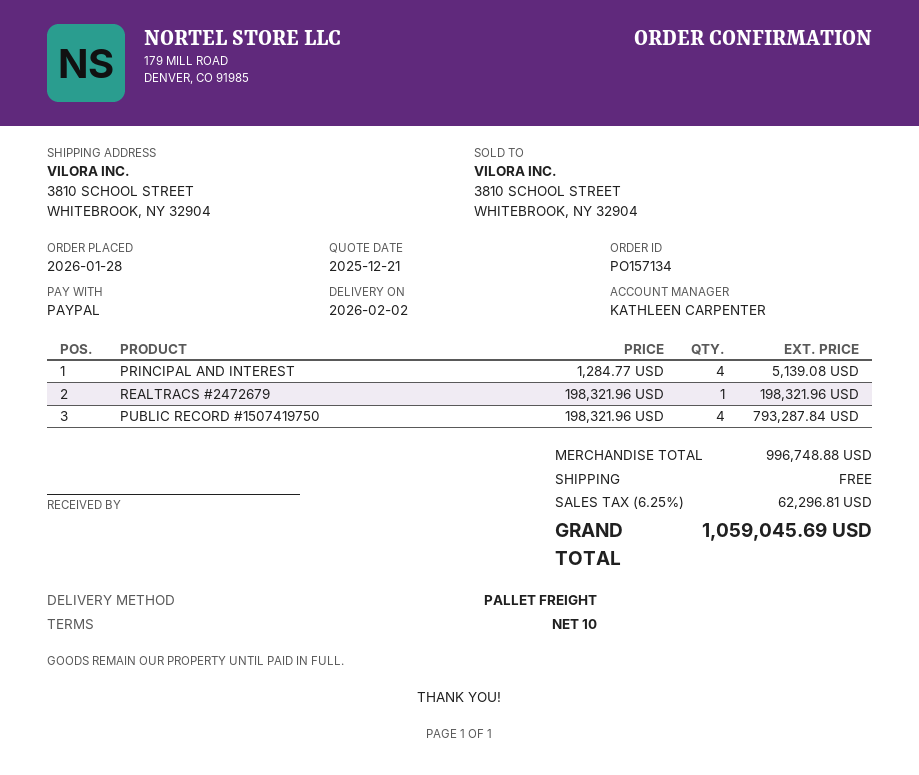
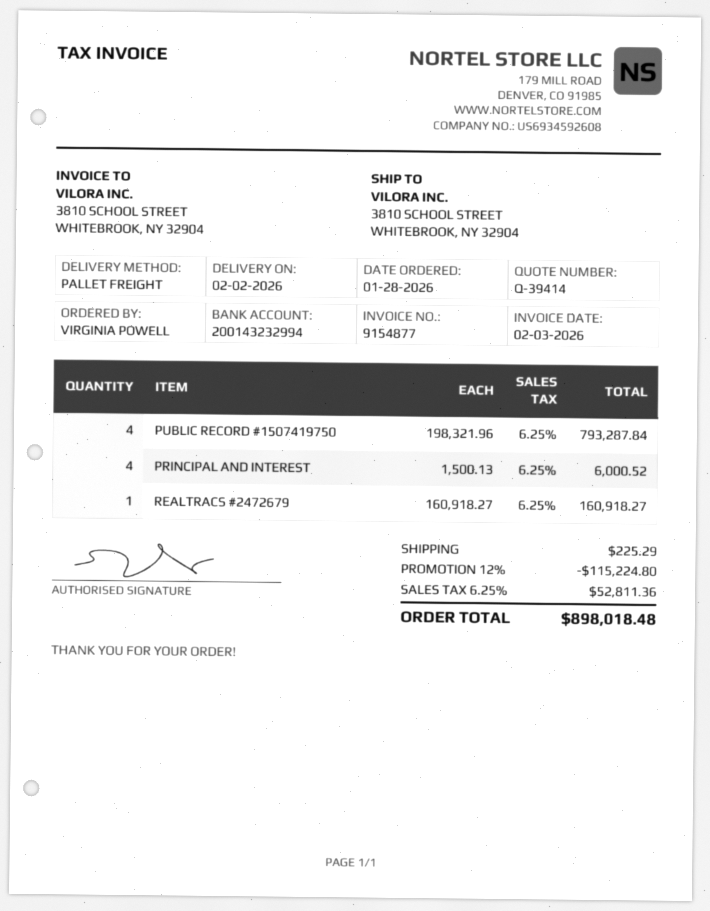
PRINCIPAL AND INTEREST: 4 x 1284.77 = 5139.08 -> 4 x 1500.13 = 6000.52
REALTRACS #2472679: 1 x 198321.96 = 198321.96 -> 1 x 160918.27 = 160918.27
discount: none -> 12% = 115224.80
shipping: 0.00 -> 225.29
tax: 6.25% = 62296.81 -> 6.25% = 52811.36
total: 1059045.69 -> 898018.48

